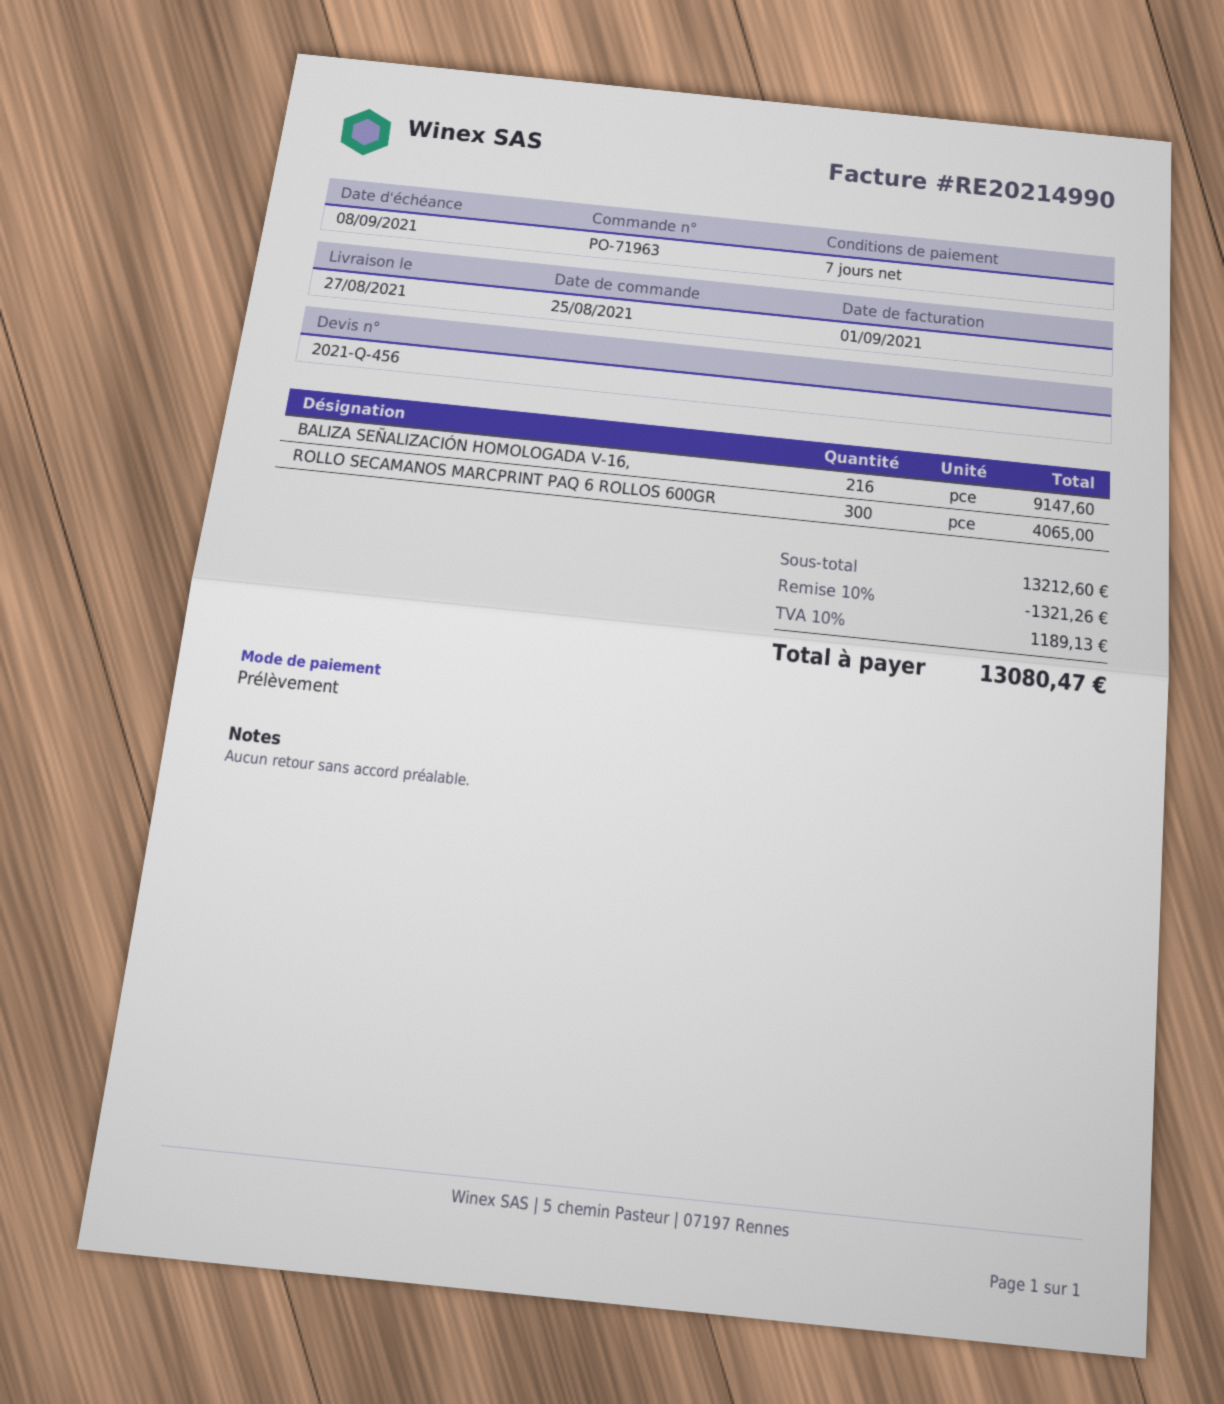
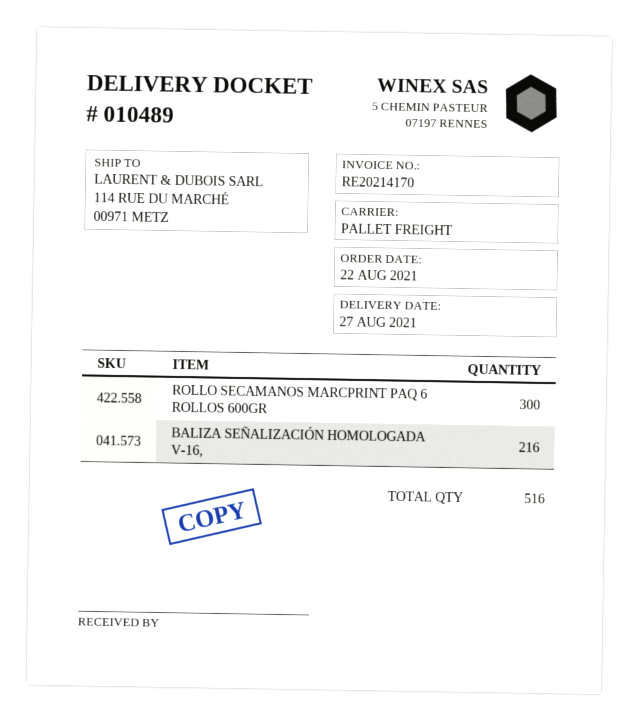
order date: 2021-08-25 -> 2021-08-22
invoice number: RE20214990 -> RE20214170

